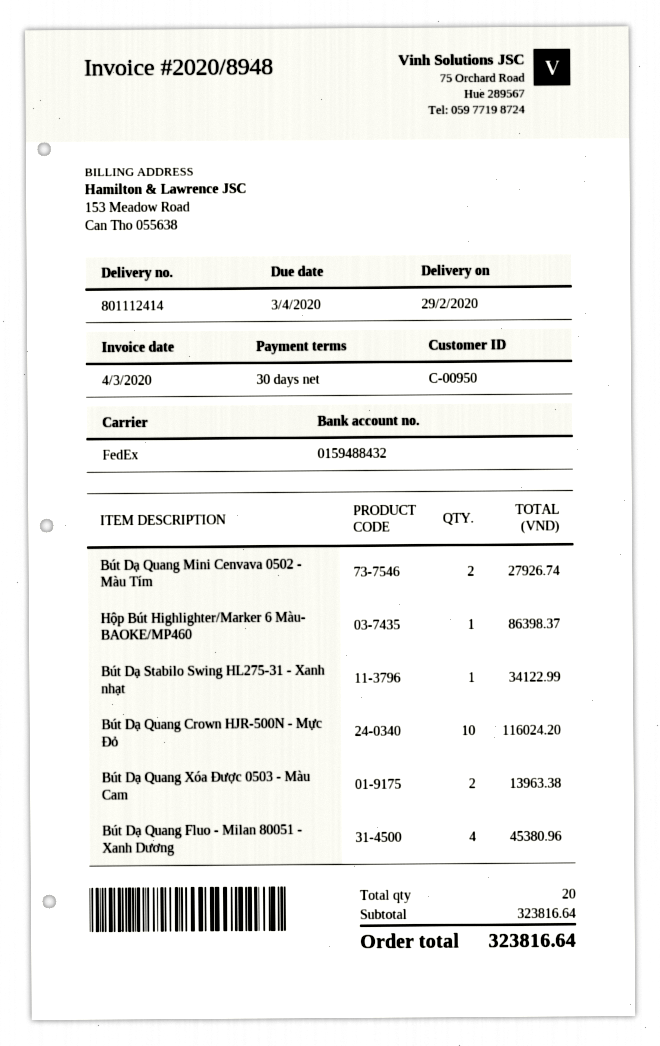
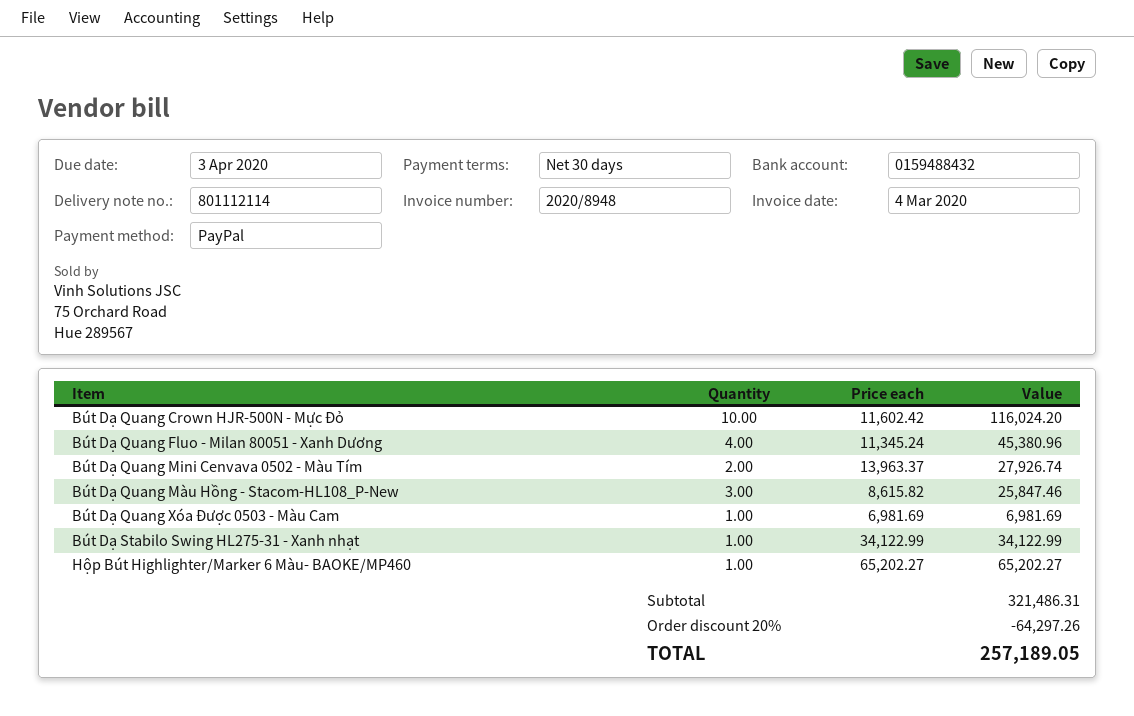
delivery note number: 801112414 -> 801112114
Hộp Bút Highlighter/Marker 6 Màu- BAOKE/MP460: 1 for 86398.37 -> 1 for 65202.27
Bút Dạ Quang Xóa Được 0503 - Màu Cam: 2 for 13963.38 -> 1 for 6981.69
Bút Dạ Quang Màu Hồng - Stacom-HL108_P-New: none -> 3 for 25847.46
subtotal: 323816.64 -> 321486.31
discount: none -> 20% = 64297.26
total: 323816.64 -> 257189.05

